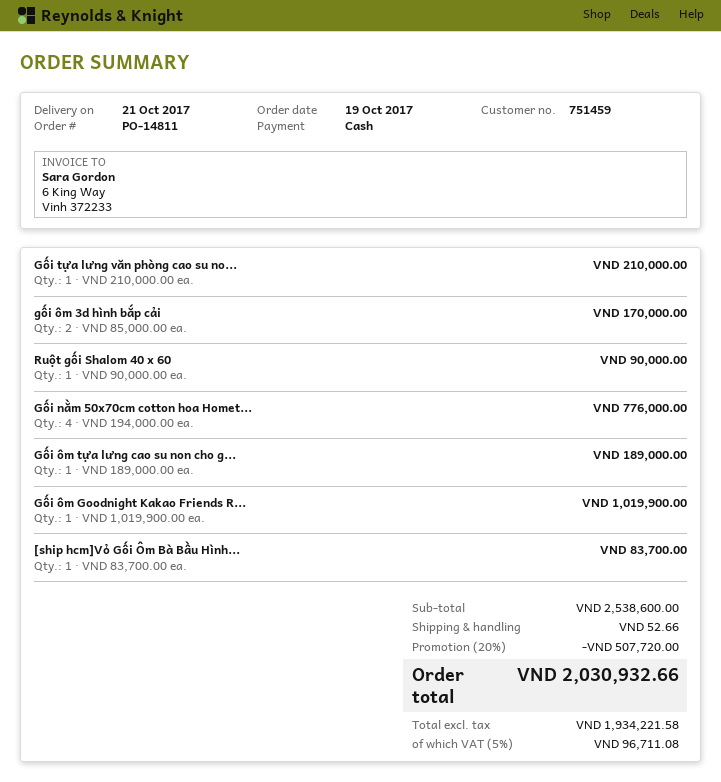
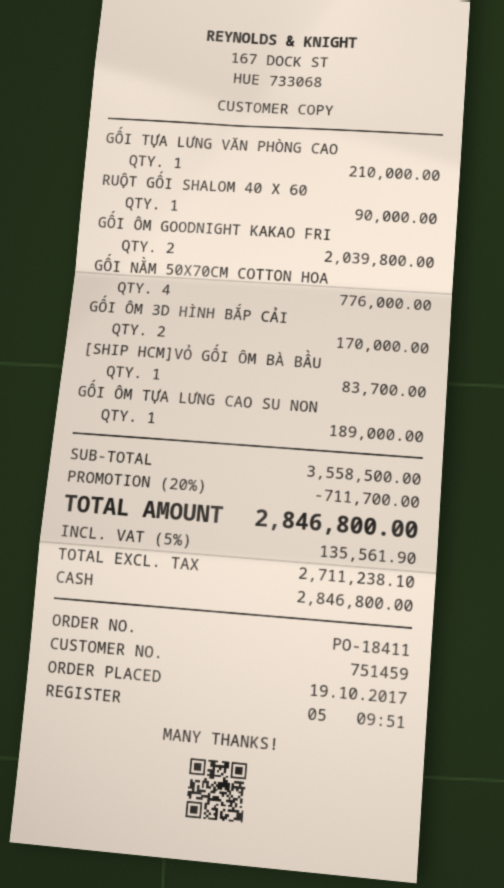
order number: PO-14811 -> PO-18411
Gối ôm Goodnight Kakao Friends R...: 1 for 1019900.00 -> 2 for 2039800.00
subtotal: 2538600.00 -> 3558500.00
discount: 20% = 507720.00 -> 20% = 711700.00
shipping: 52.66 -> none
net: 1934221.58 -> 2711238.10
tax: 5% = 96711.08 -> 5% = 135561.90
total: 2030932.66 -> 2846800.00

